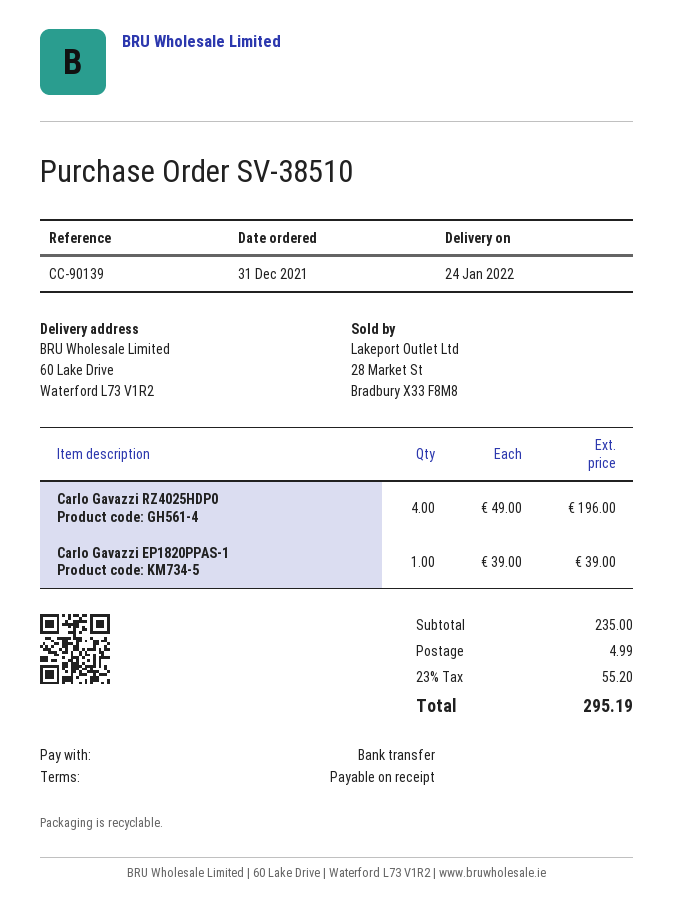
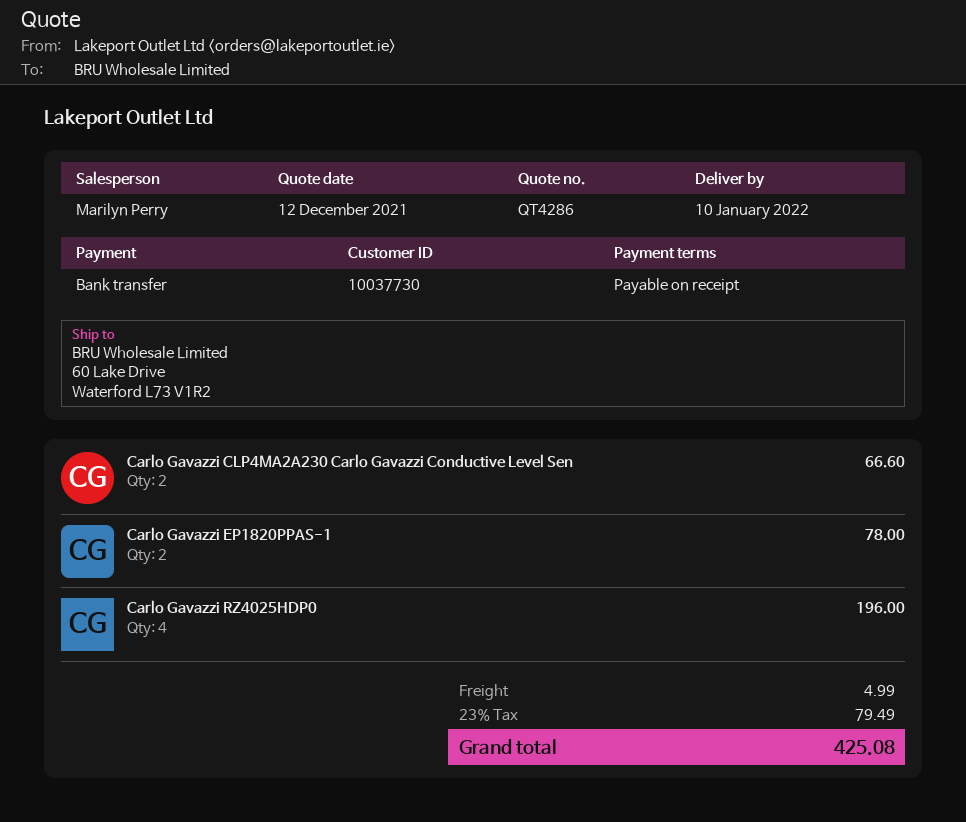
delivery date: 2022-01-24 -> 2022-01-10
Carlo Gavazzi EP1820PPAS-1: 1 for 39.00 -> 2 for 78.00
Carlo Gavazzi CLP4MA2A230 Carlo Gavazzi Conductive Level Sen: none -> 2 for 66.60
tax: 23% = 55.20 -> 23% = 79.49
total: 295.19 -> 425.08

